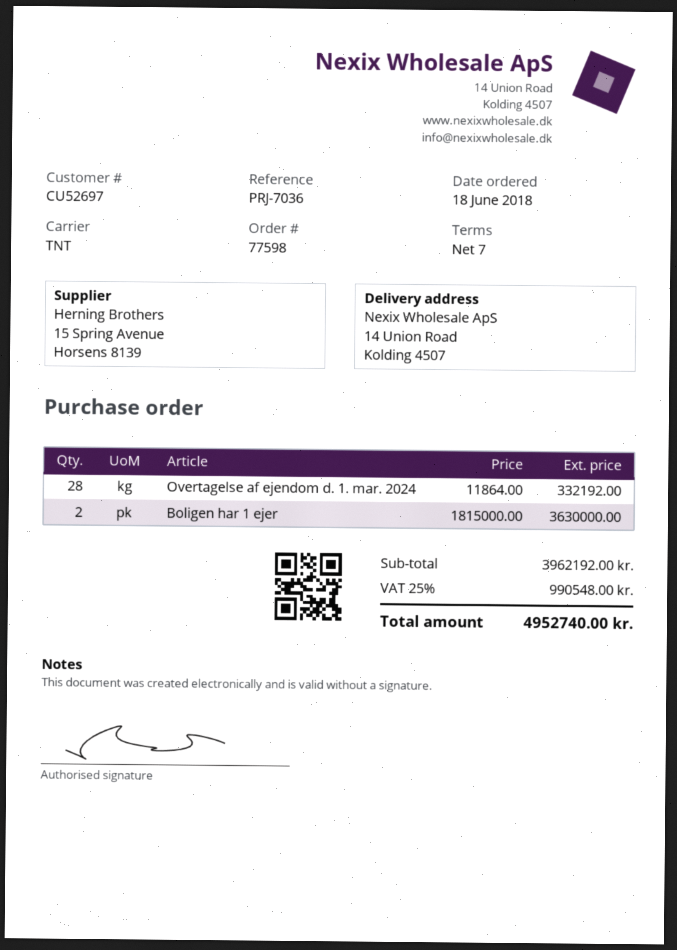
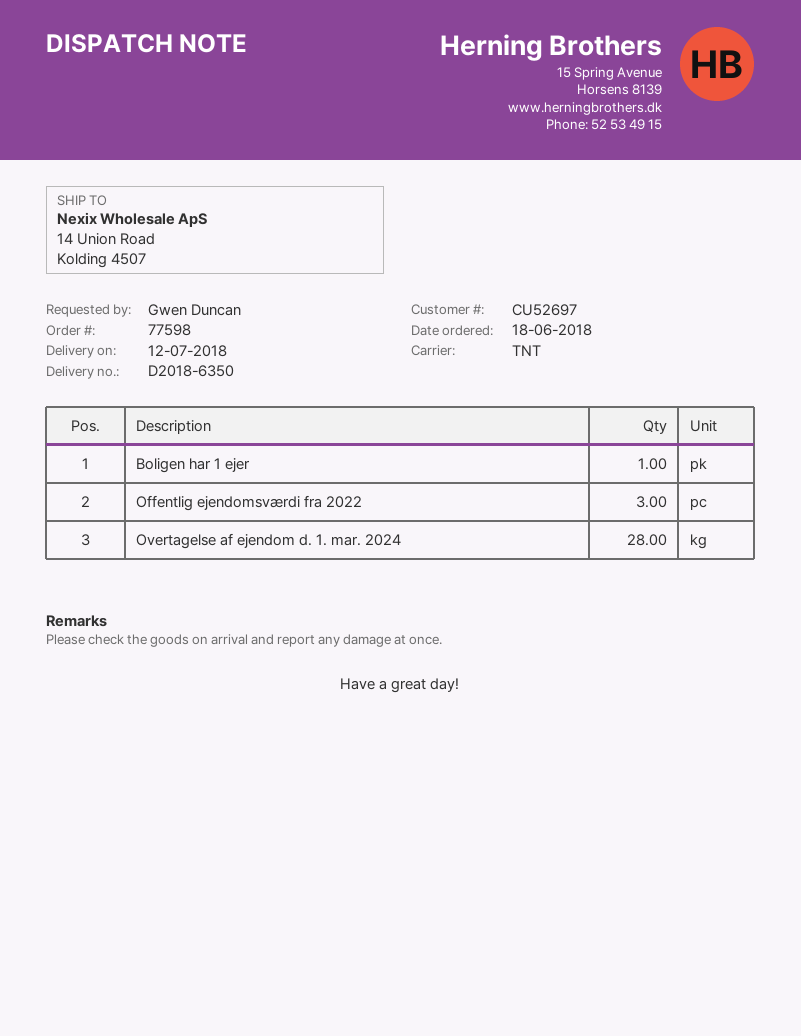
Boligen har 1 ejer: 2 -> 1
Offentlig ejendomsværdi fra 2022: none -> 3

